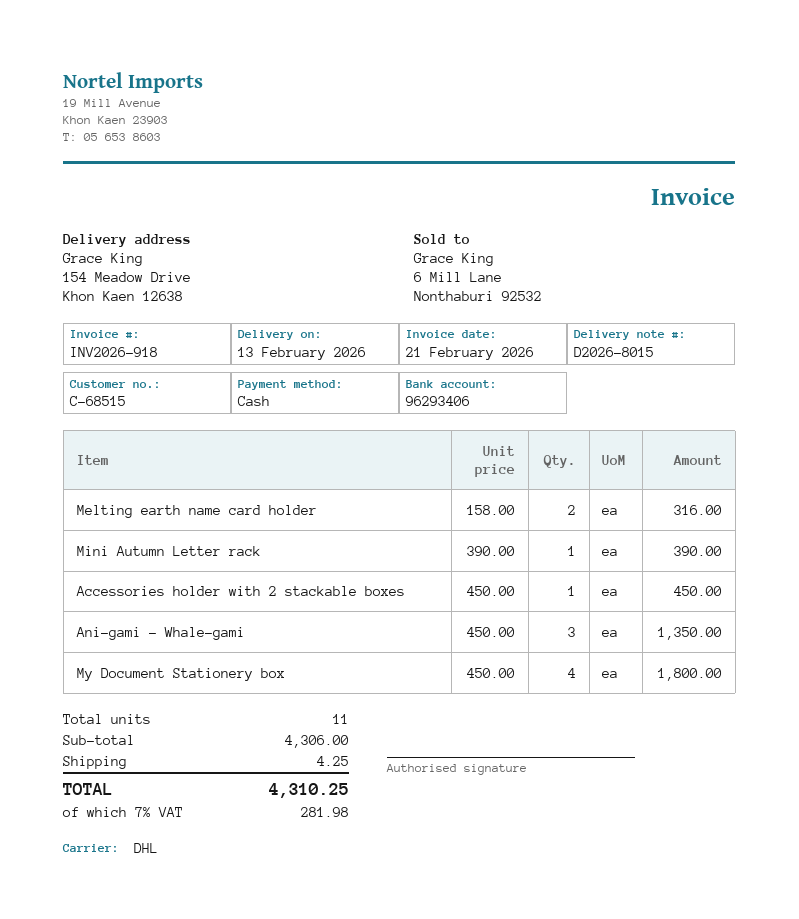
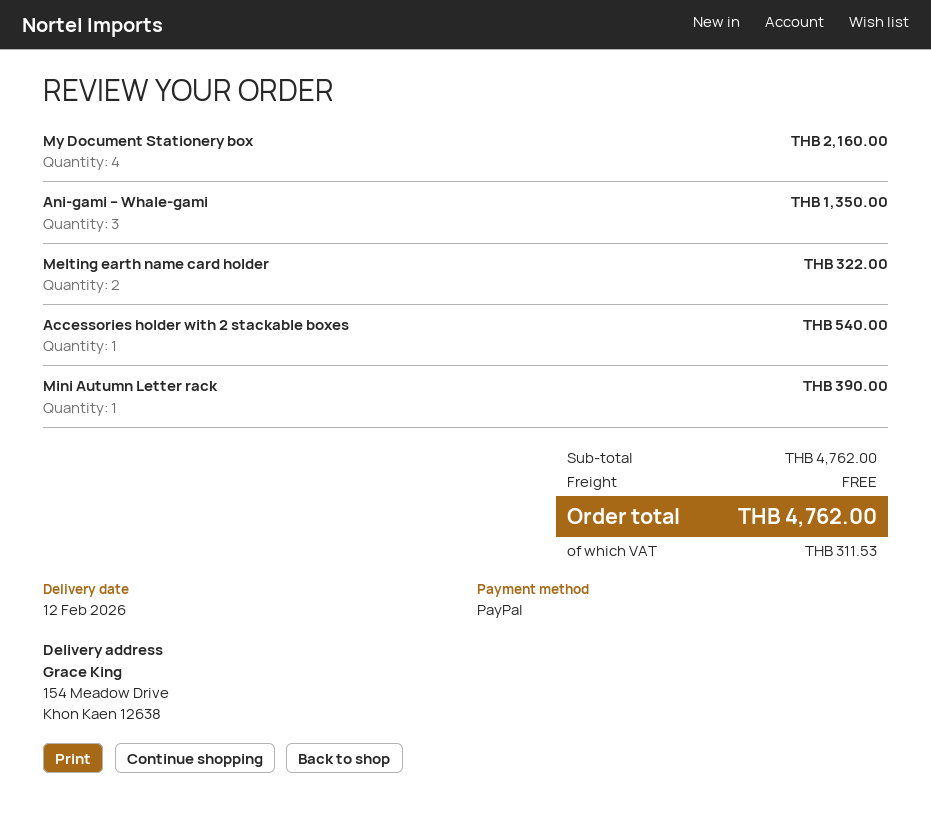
delivery date: 2026-02-13 -> 2026-02-12
payment method: cash -> PayPal
Melting earth name card holder: 2 for 316.00 -> 2 for 322.00
Accessories holder with 2 stackable boxes: 1 for 450.00 -> 1 for 540.00
My Document Stationery box: 4 for 1800.00 -> 4 for 2160.00
subtotal: 4306.00 -> 4762.00
shipping: 4.25 -> 0.00
tax: 281.98 -> 311.53
total: 4310.25 -> 4762.00

